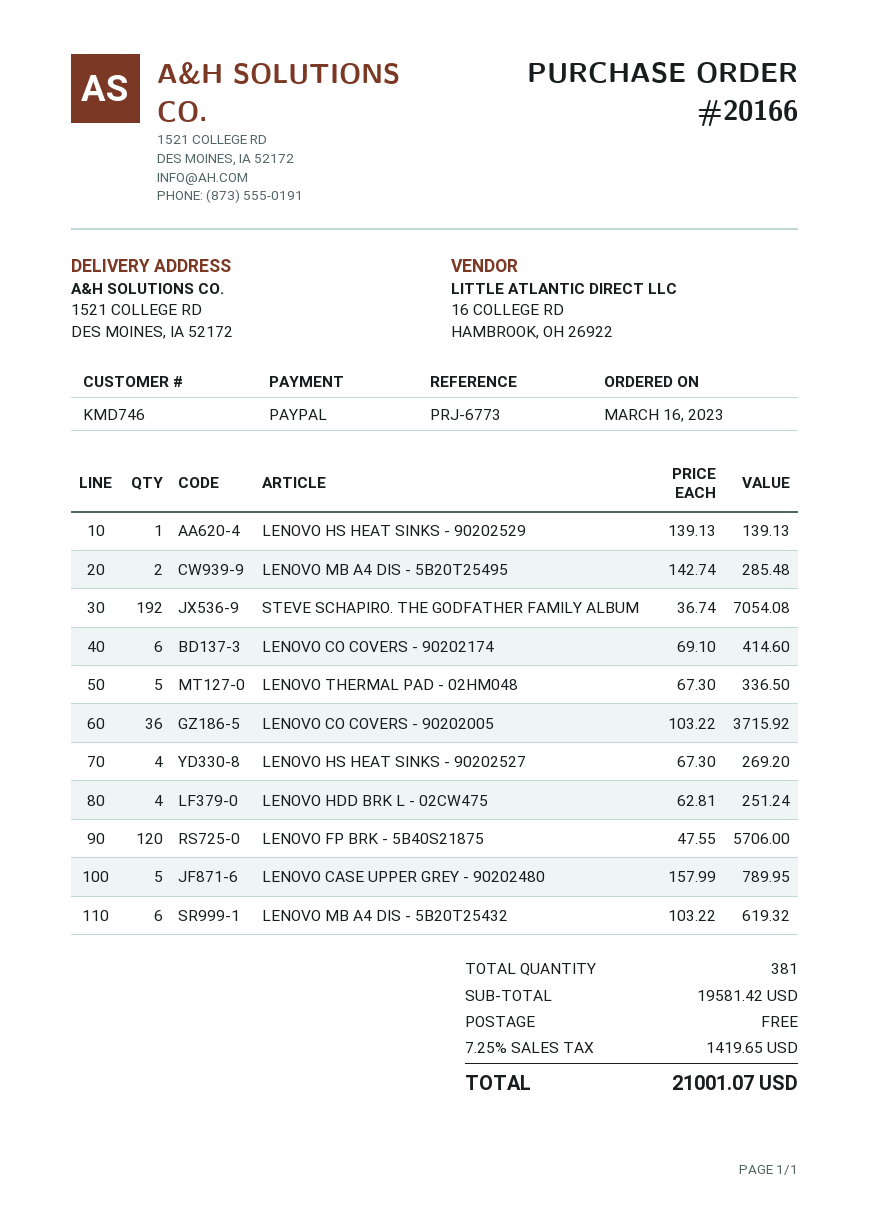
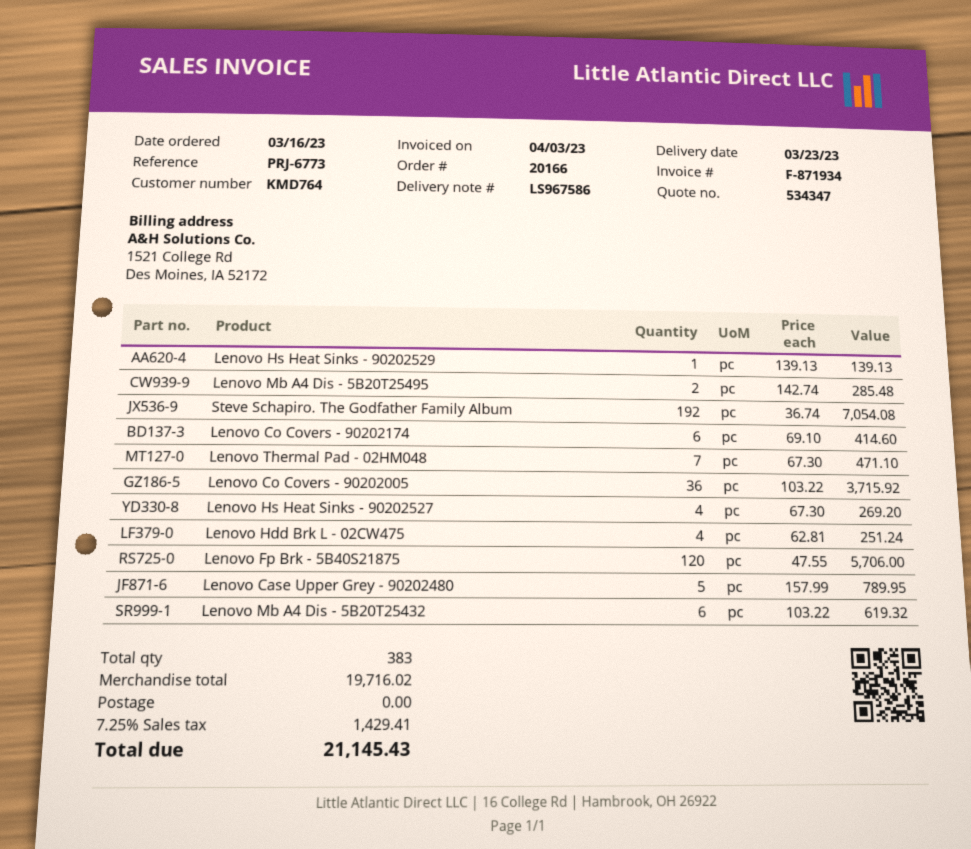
customer number: KMD746 -> KMD764
LENOVO THERMAL PAD - 02HM048: 5 x 67.30 = 336.50 -> 7 x 67.30 = 471.10
total quantity: 381 -> 383
subtotal: 19581.42 -> 19716.02
tax: 7.25% = 1419.65 -> 7.25% = 1429.41
total: 21001.07 -> 21145.43

